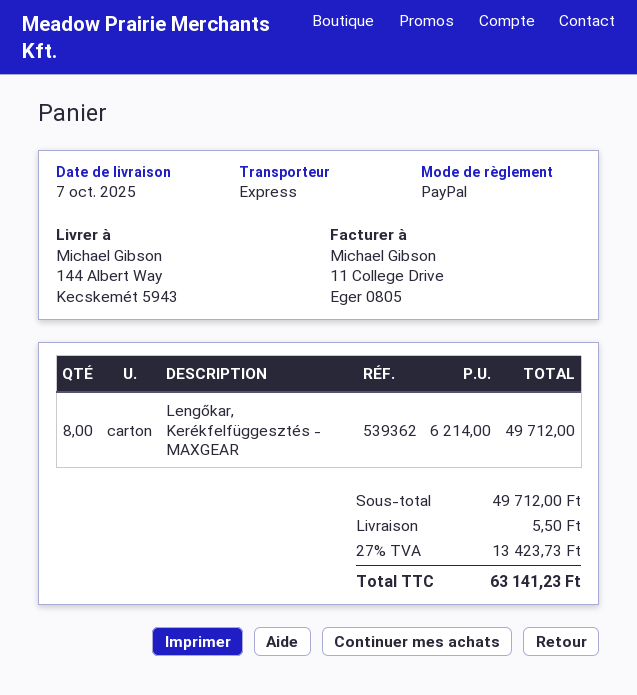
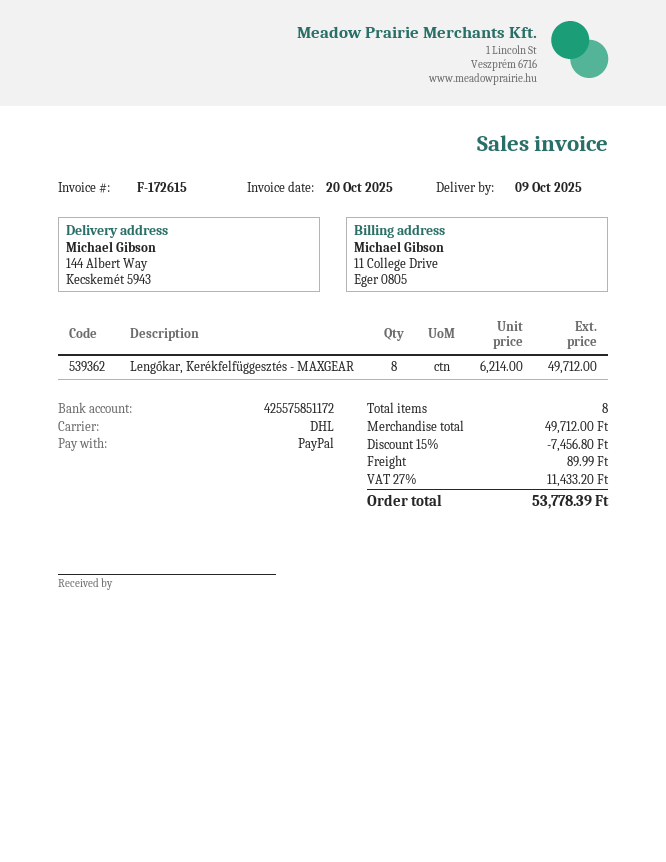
delivery date: 2025-10-07 -> 2025-10-09
shipping method: express -> DHL
discount: none -> 15% = 7456.80
shipping: 5.50 -> 89.99
tax: 27% = 13423.73 -> 27% = 11433.20
total: 63141.23 -> 53778.39

